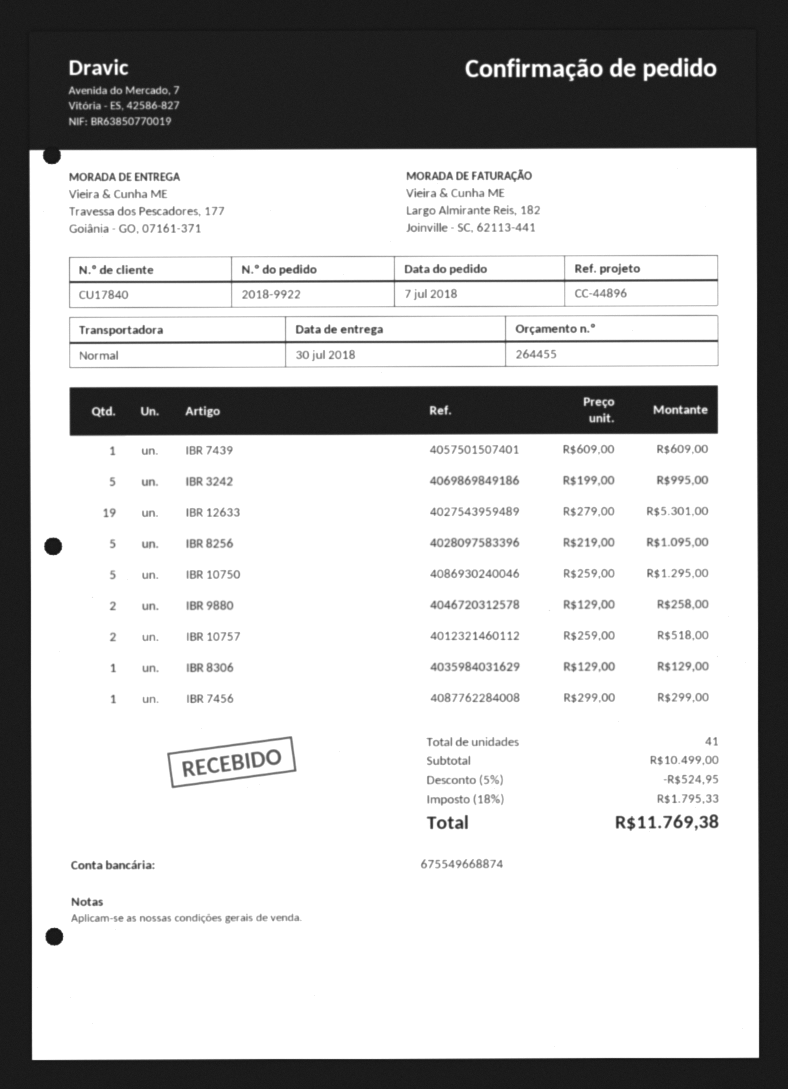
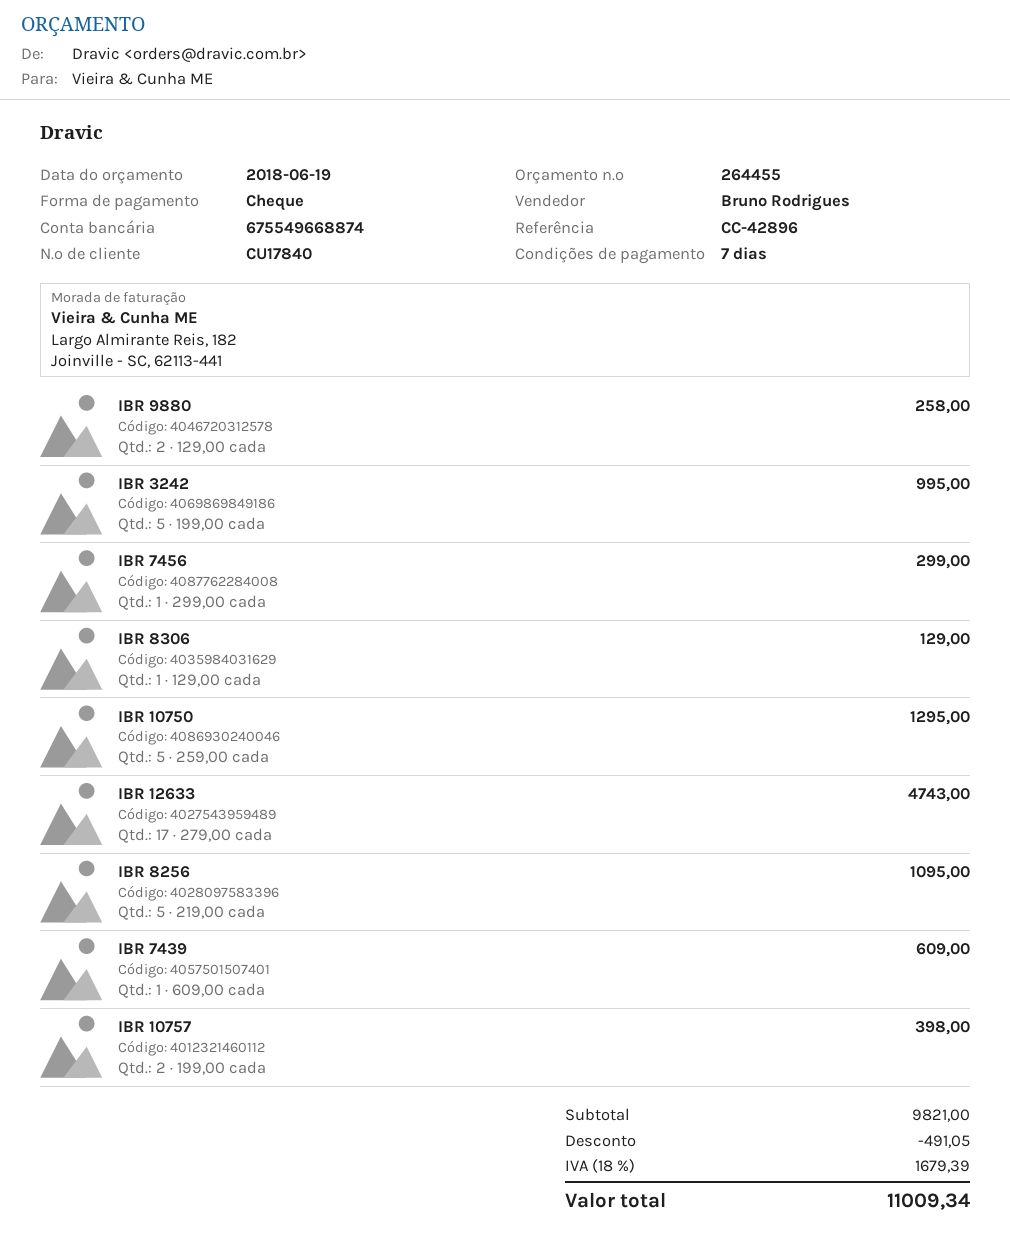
reference: CC-44896 -> CC-42896
IBR 12633: 19 x 279.00 = 5301.00 -> 17 x 279.00 = 4743.00
IBR 10757: 2 x 259.00 = 518.00 -> 2 x 199.00 = 398.00
subtotal: 10499.00 -> 9821.00
discount: 524.95 -> 491.05
tax: 18% = 1795.33 -> 18% = 1679.39
total: 11769.38 -> 11009.34

